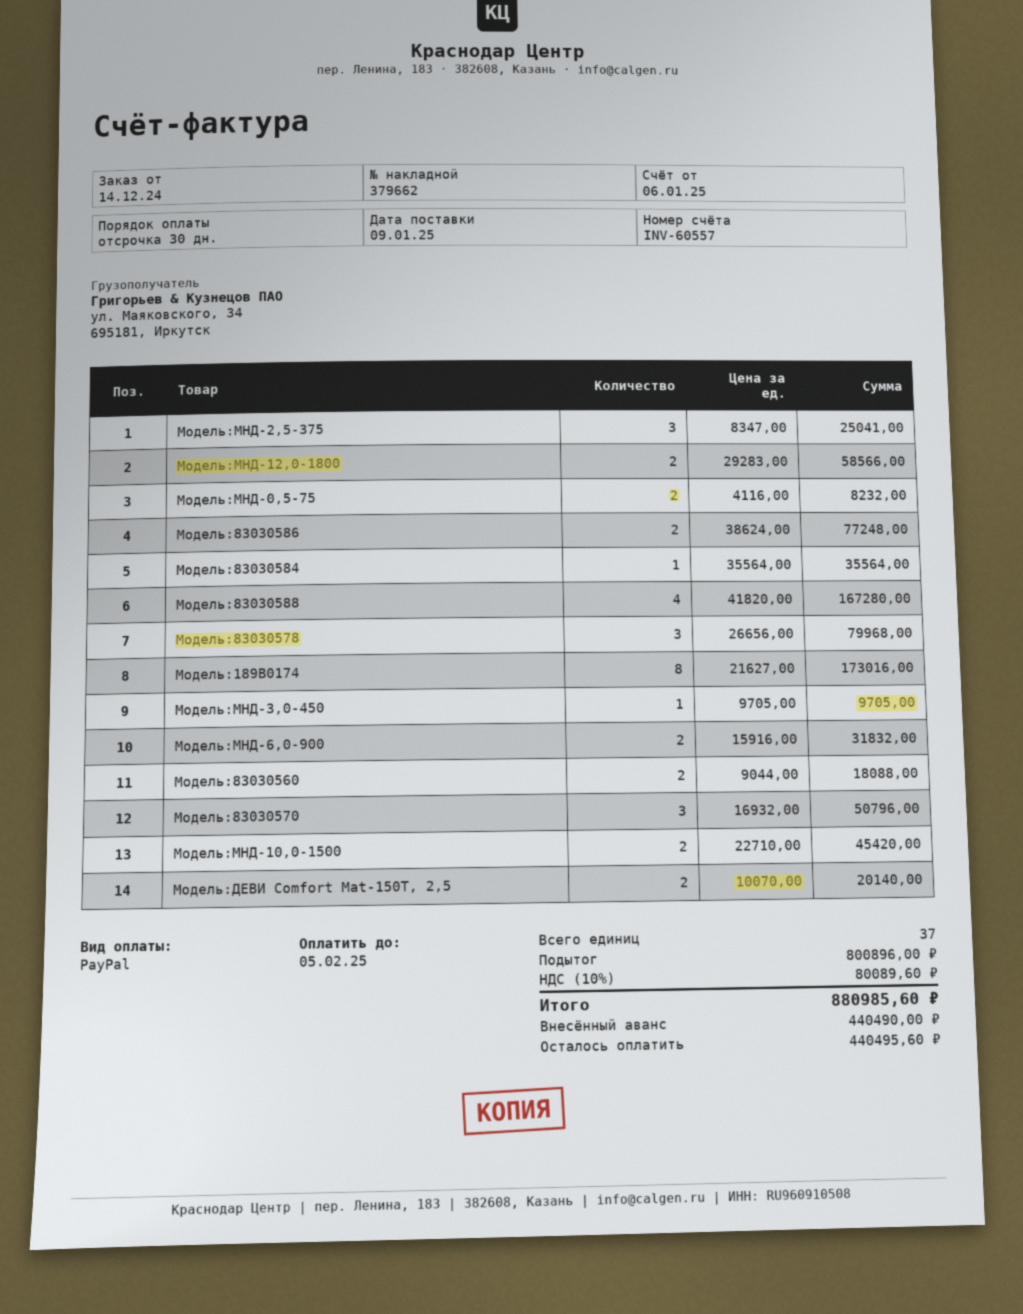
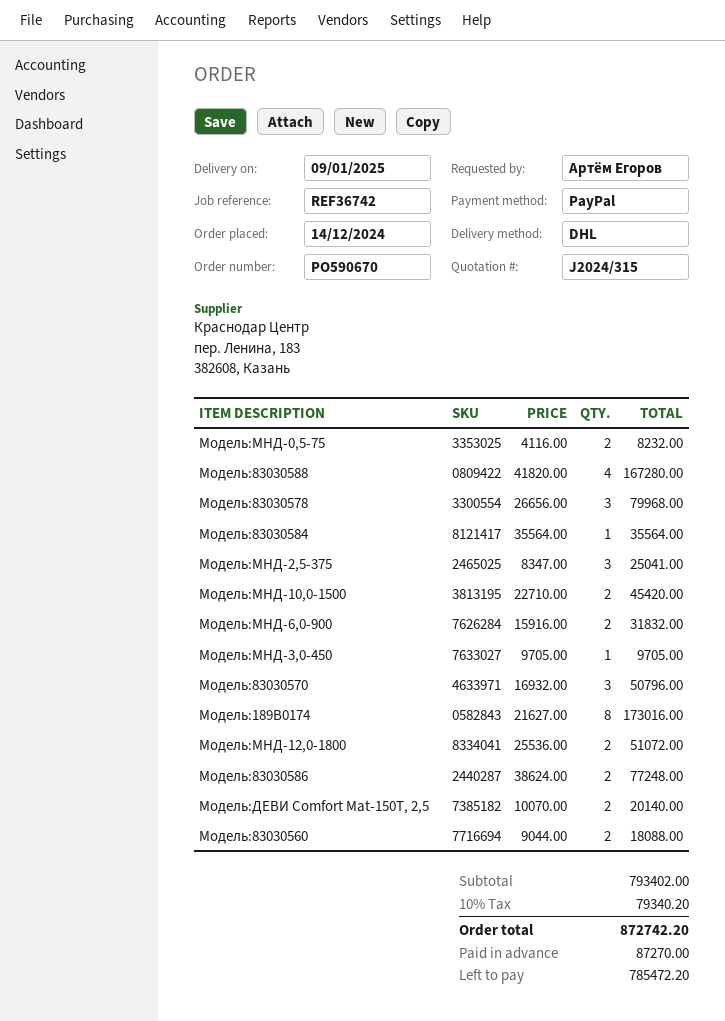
Модель:МНД-12,0-1800: 2 x 29283.00 = 58566.00 -> 2 x 25536.00 = 51072.00
subtotal: 800896.00 -> 793402.00
tax: 10% = 80089.60 -> 10% = 79340.20
total: 880985.60 -> 872742.20
deposit: 440490.00 -> 87270.00
balance: 440495.60 -> 785472.20

